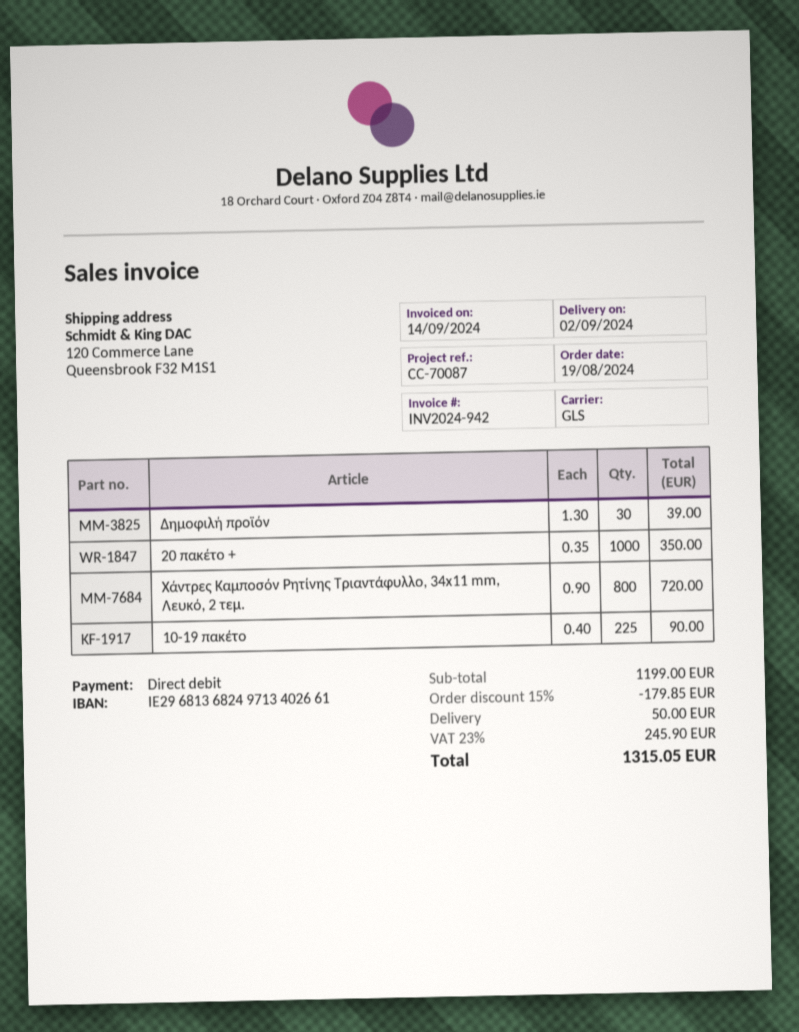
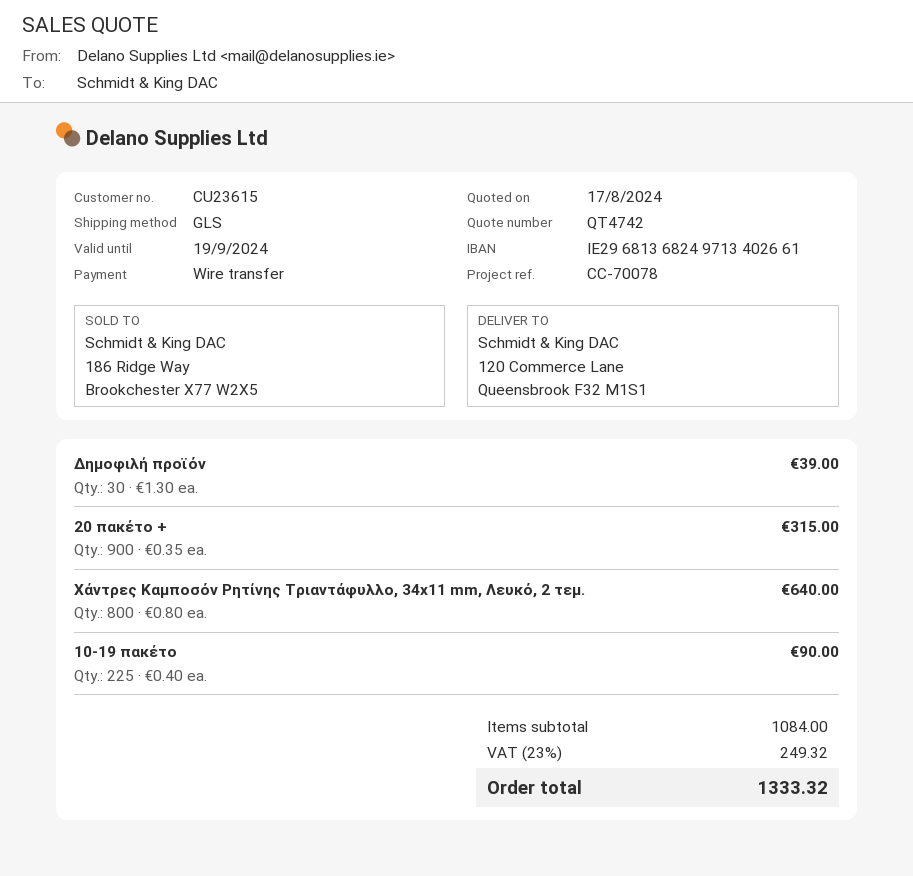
reference: CC-70087 -> CC-70078
payment method: direct debit -> bank transfer
20 πακέτο +: 1000 x 0.35 = 350.00 -> 900 x 0.35 = 315.00
Χάντρες Καμποσόν Ρητίνης Τριαντάφυλλο, 34x11 mm, Λευκό, 2 τεμ.: 800 x 0.90 = 720.00 -> 800 x 0.80 = 640.00
subtotal: 1199.00 -> 1084.00
discount: 15% = 179.85 -> none
shipping: 50.00 -> none
tax: 23% = 245.90 -> 23% = 249.32
total: 1315.05 -> 1333.32

